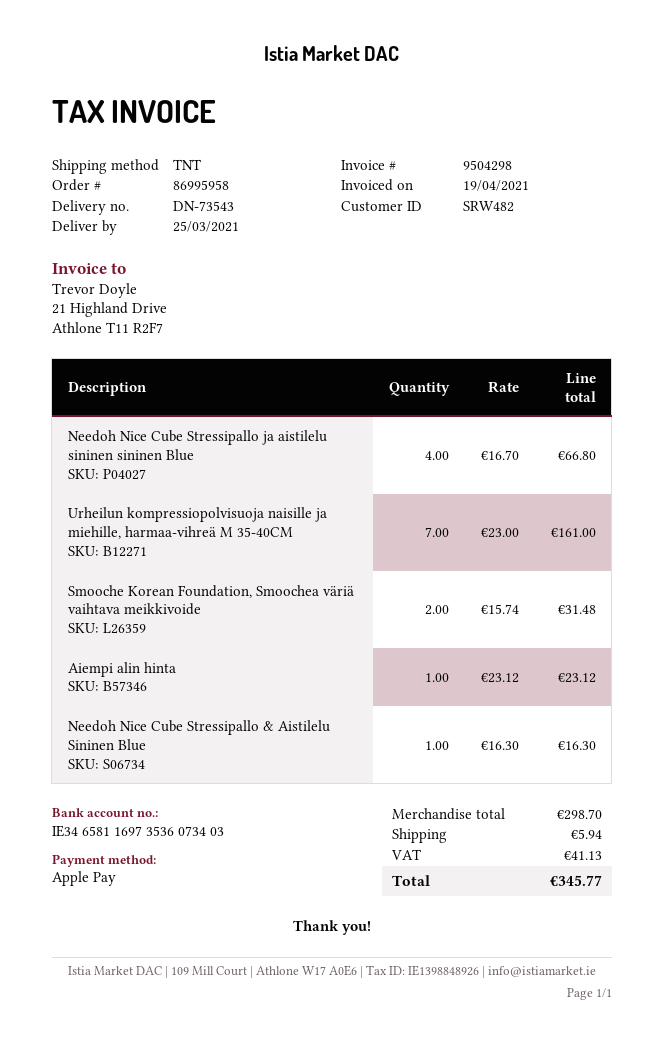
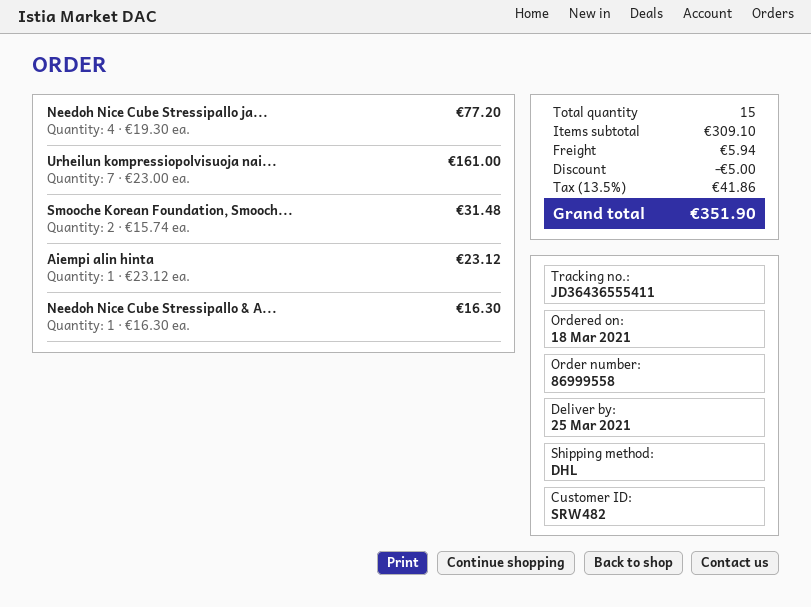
order number: 86995958 -> 86999558
shipping method: TNT -> DHL
Needoh Nice Cube Stressipallo ja aistilelu sininen sininen Blue: 4 x 16.70 = 66.80 -> 4 x 19.30 = 77.20
subtotal: 298.70 -> 309.10
discount: none -> 5.00
tax: 41.13 -> 41.86
total: 345.77 -> 351.90

